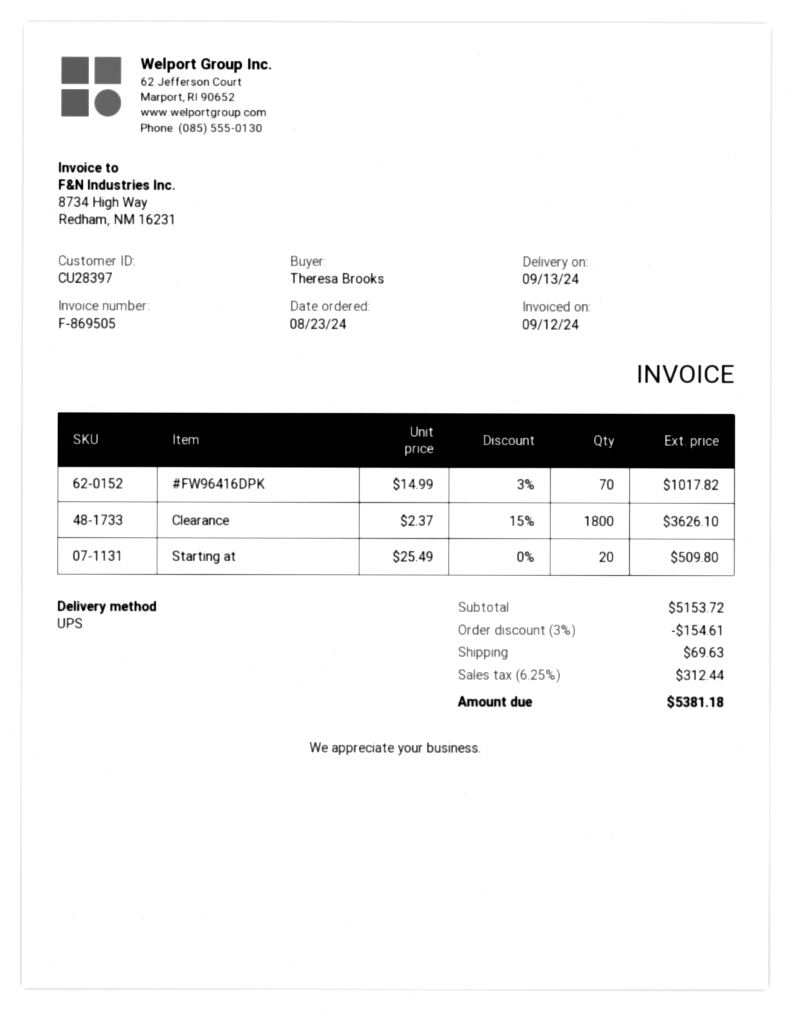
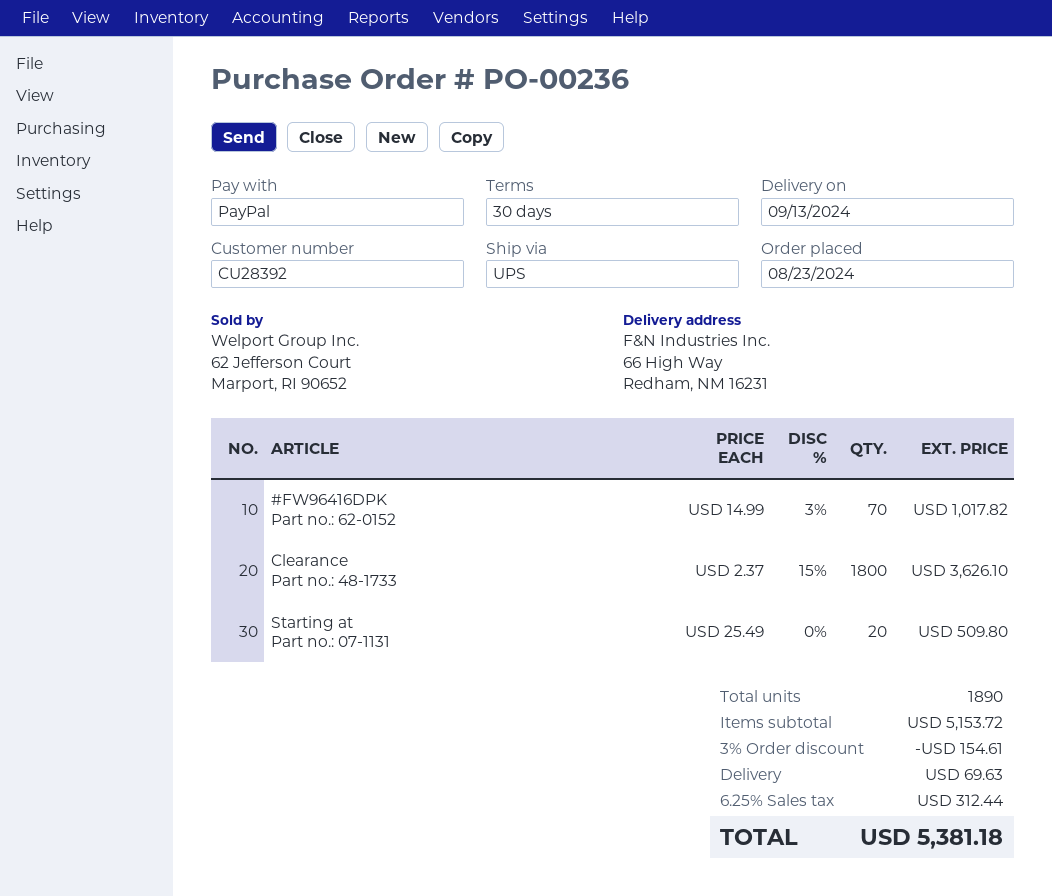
customer number: CU28397 -> CU28392

